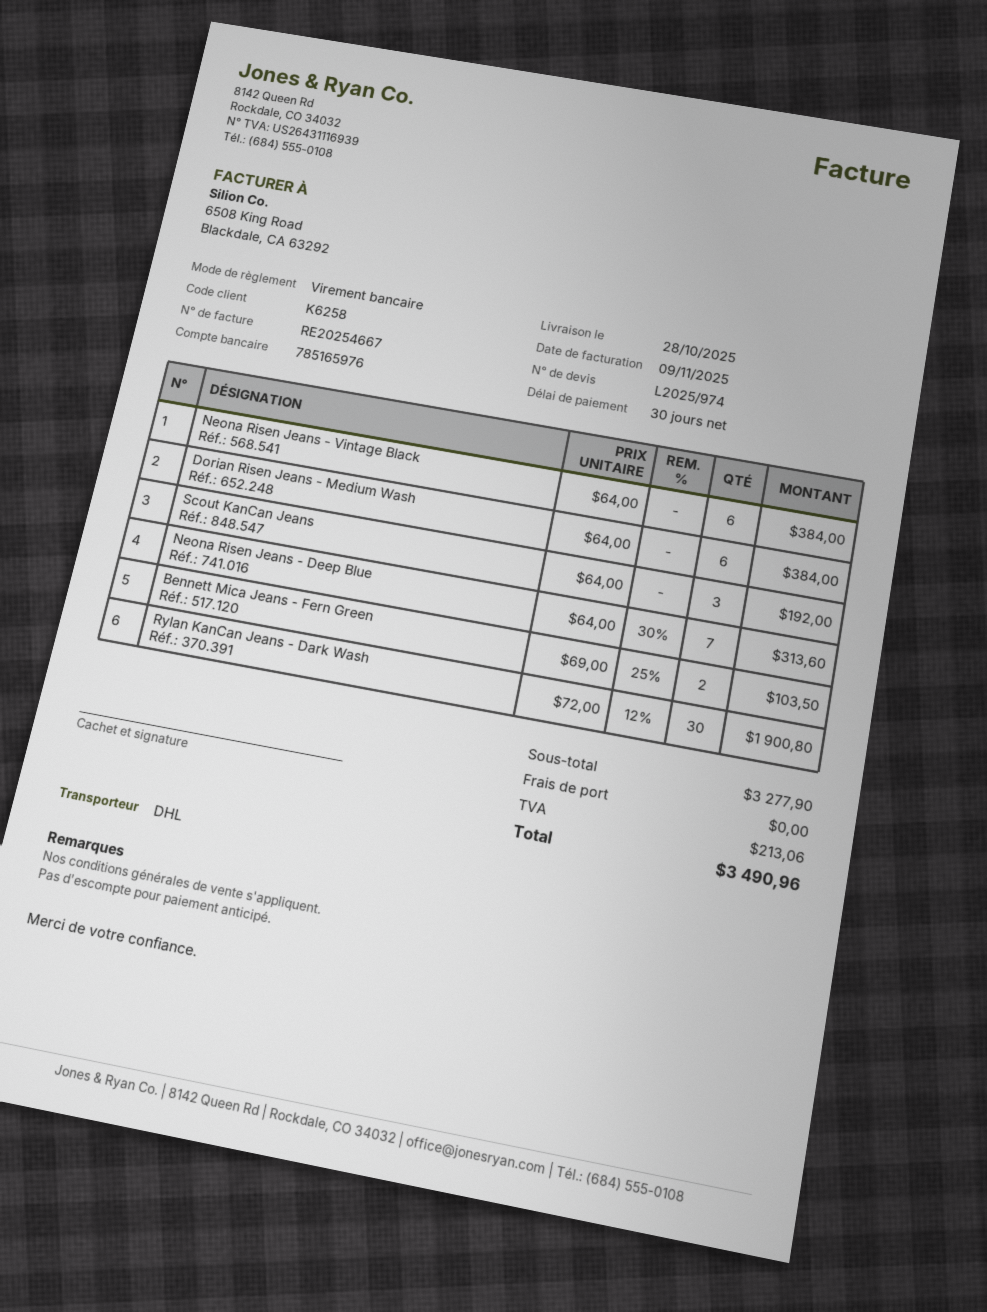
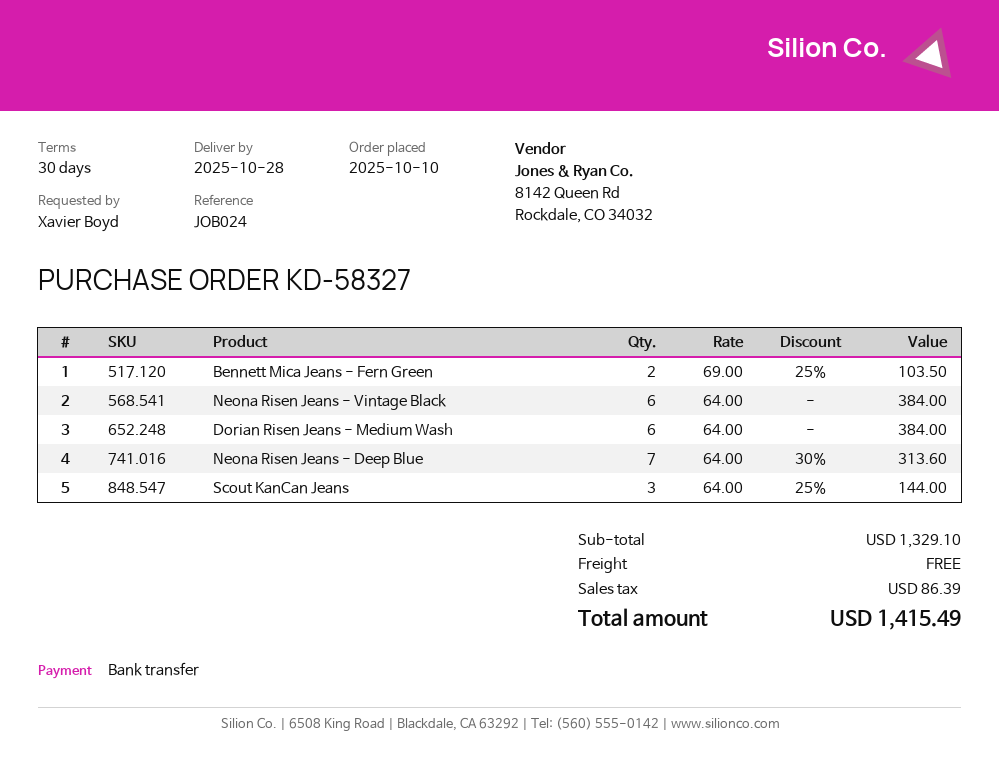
Scout KanCan Jeans: 3 x 64.00 = 192.00 -> 3 x 64.00 - 25% = 144.00
Rylan KanCan Jeans - Dark Wash: 30 x 72.00 - 12% = 1900.80 -> none
subtotal: 3277.90 -> 1329.10
tax: 213.06 -> 86.39
total: 3490.96 -> 1415.49

